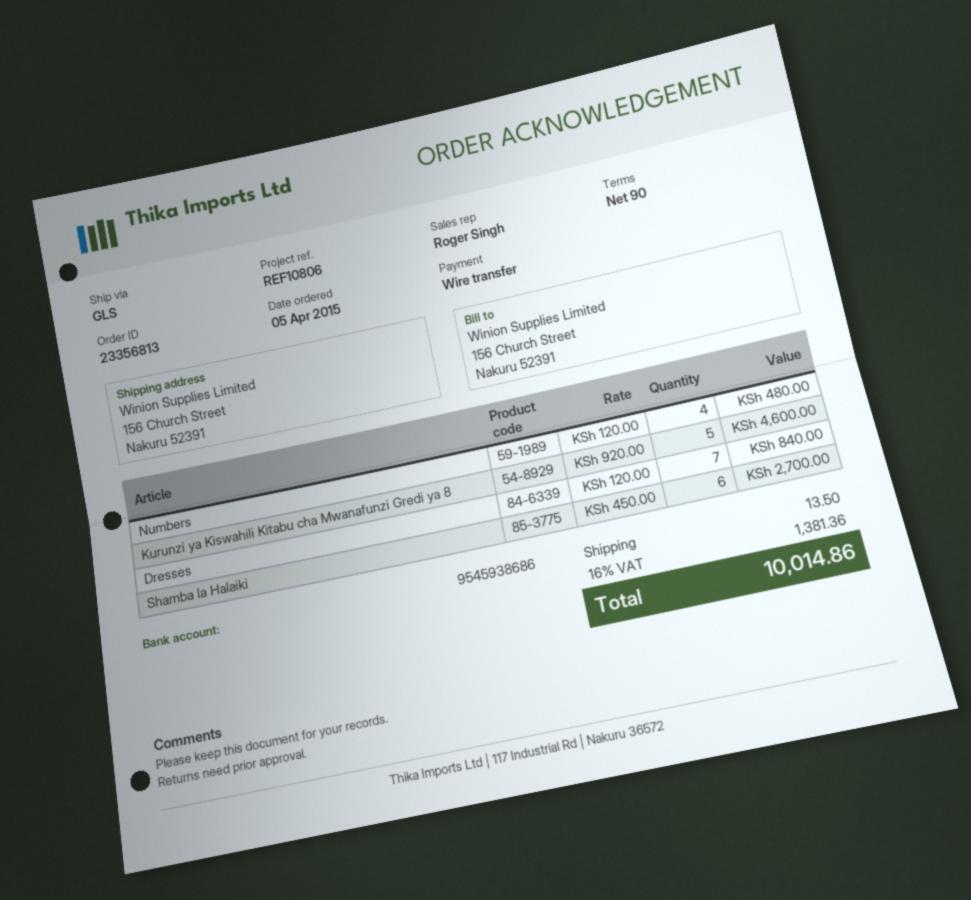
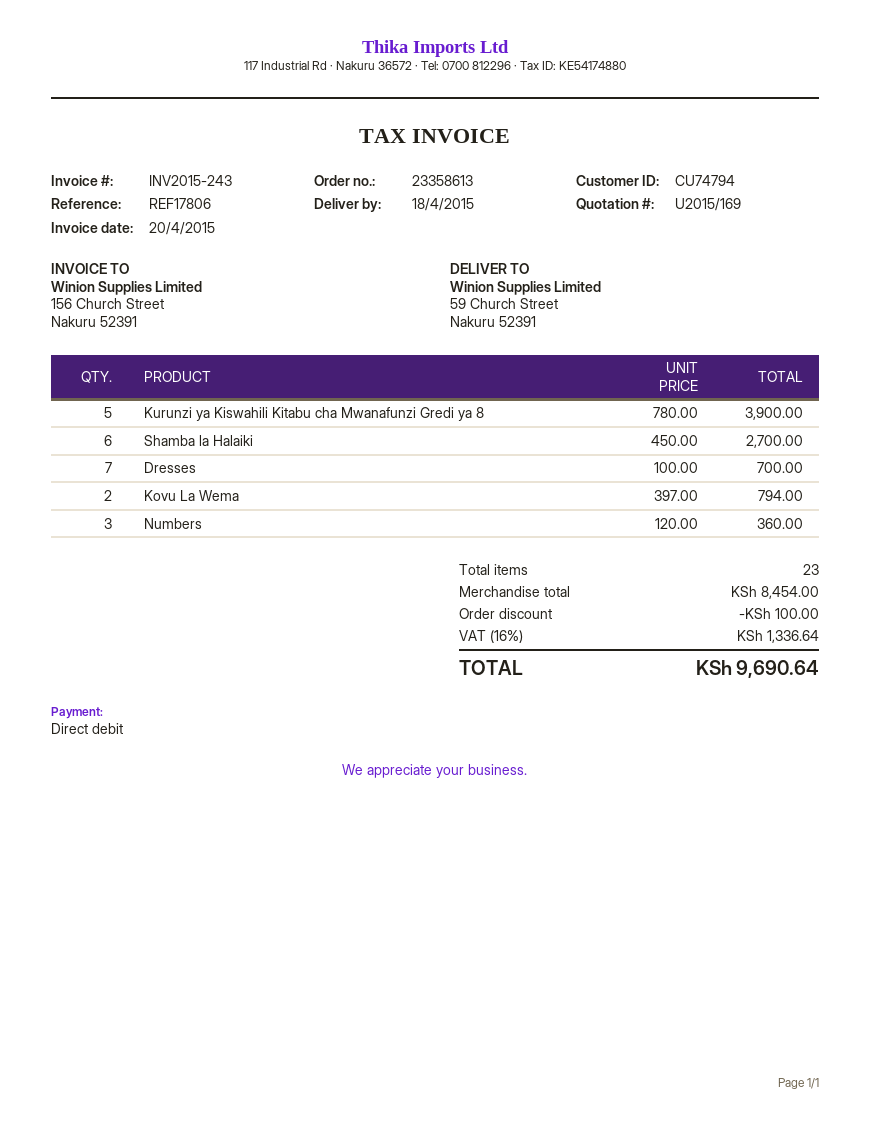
order number: 23356813 -> 23358613
reference: REF10806 -> REF17806
payment method: bank transfer -> direct debit
ship to: 156 Church Street, Nakuru 52391 -> 59 Church Street, Nakuru 52391
Numbers: 4 x 120.00 = 480.00 -> 3 x 120.00 = 360.00
Kurunzi ya Kiswahili Kitabu cha Mwanafunzi Gredi ya 8: 5 x 920.00 = 4600.00 -> 5 x 780.00 = 3900.00
Dresses: 7 x 120.00 = 840.00 -> 7 x 100.00 = 700.00
Kovu La Wema: none -> 2 x 397.00 = 794.00
discount: none -> 100.00
shipping: 13.50 -> none
tax: 16% = 1381.36 -> 16% = 1336.64
total: 10014.86 -> 9690.64

